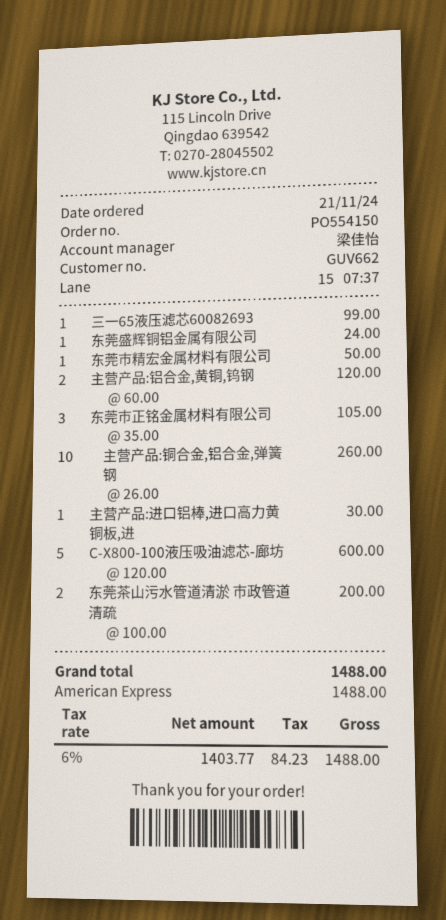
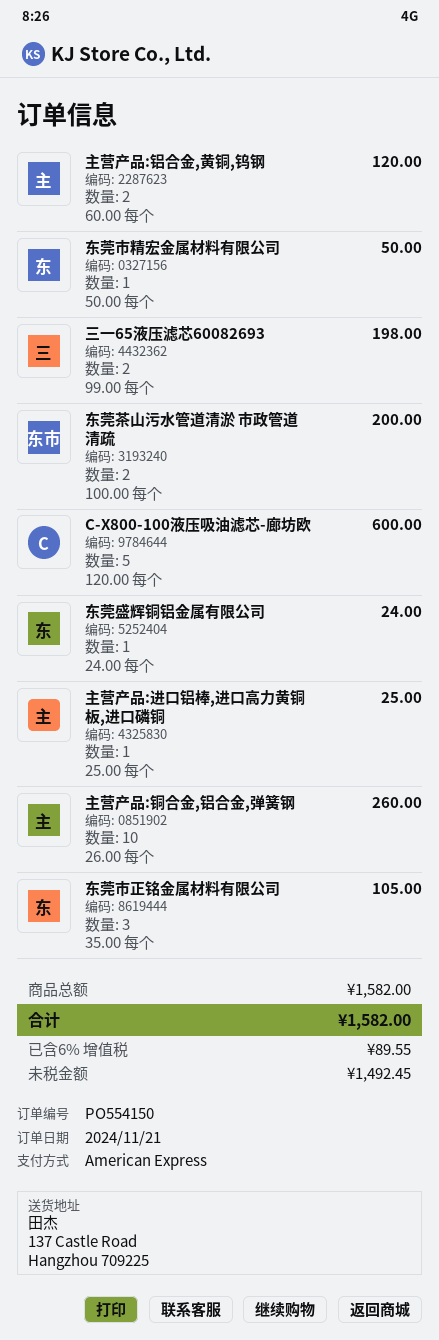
三一65液压滤芯60082693: 1 x 99.00 = 99.00 -> 2 x 99.00 = 198.00
主营产品:进口铝棒,进口高力黄铜板,进: 1 x 30.00 = 30.00 -> 1 x 25.00 = 25.00
net: 1403.77 -> 1492.45
tax: 6% = 84.23 -> 6% = 89.55
total: 1488.00 -> 1582.00

